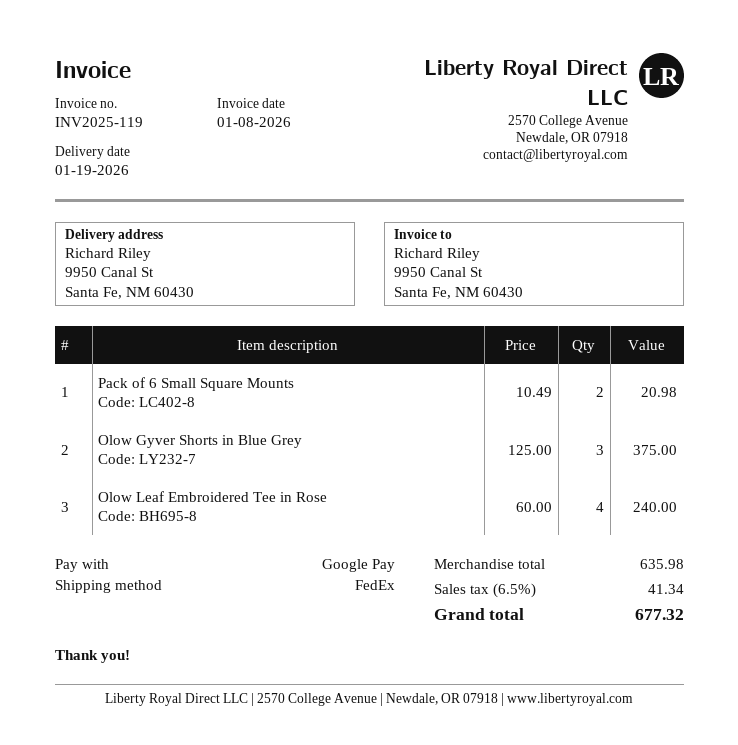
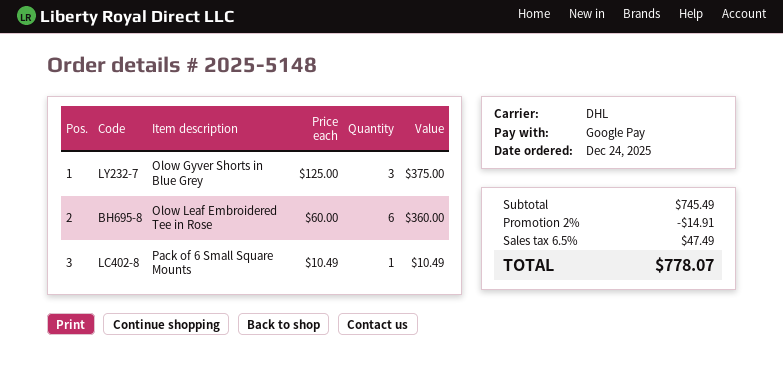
shipping method: FedEx -> DHL
Pack of 6 Small Square Mounts: 2 x 10.49 = 20.98 -> 1 x 10.49 = 10.49
Olow Leaf Embroidered Tee in Rose: 4 x 60.00 = 240.00 -> 6 x 60.00 = 360.00
subtotal: 635.98 -> 745.49
discount: none -> 2% = 14.91
tax: 6.5% = 41.34 -> 6.5% = 47.49
total: 677.32 -> 778.07

